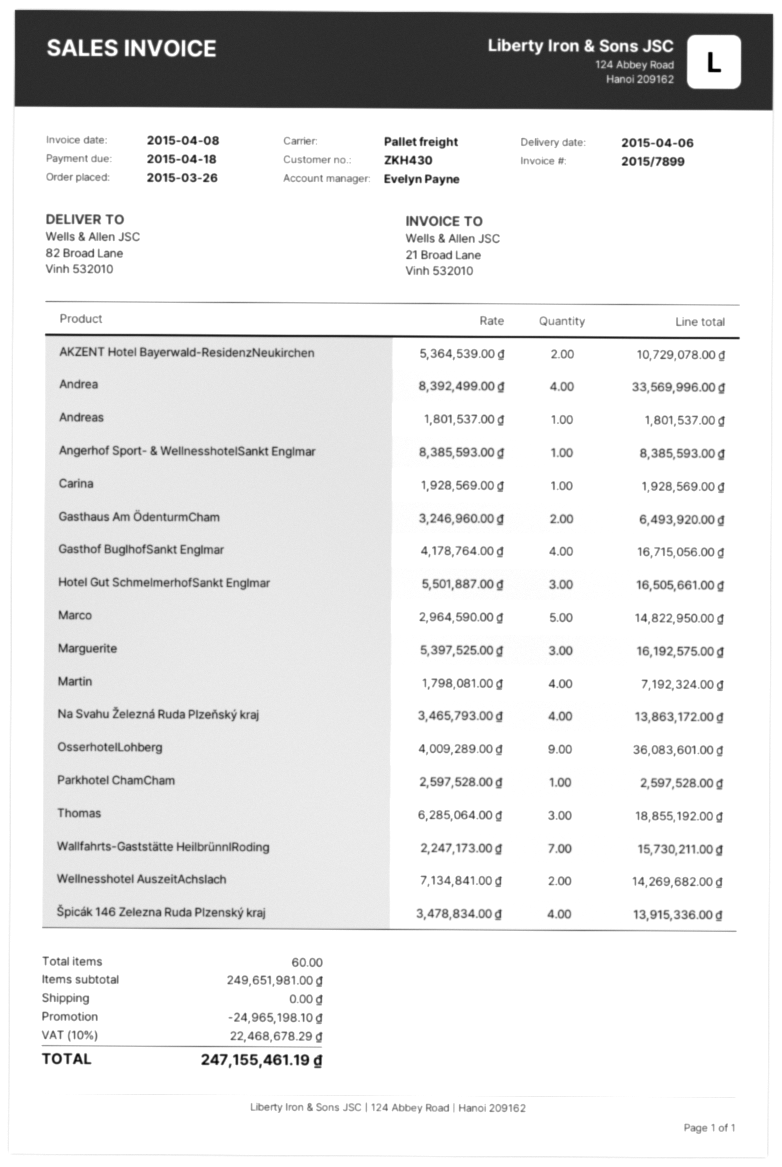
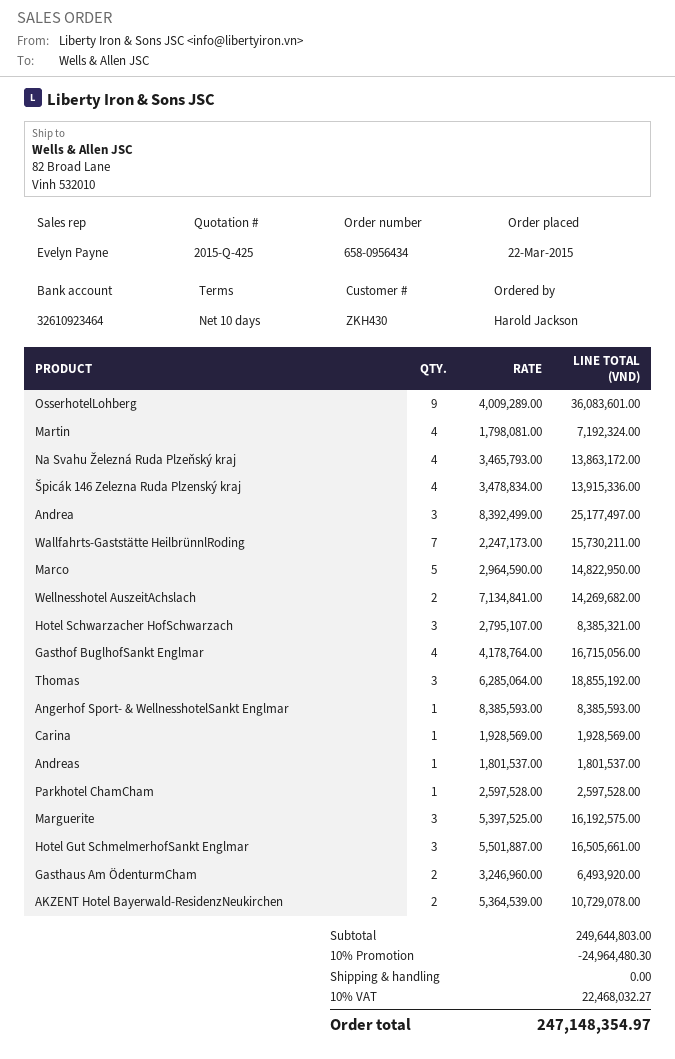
order date: 2015-03-26 -> 2015-03-22
Andrea: 4 x 8392499.00 = 33569996.00 -> 3 x 8392499.00 = 25177497.00
Hotel Schwarzacher HofSchwarzach: none -> 3 x 2795107.00 = 8385321.00
subtotal: 249651981.00 -> 249644803.00
discount: 24965198.10 -> 24964480.30
tax: 10% = 22468678.29 -> 10% = 22468032.27
total: 247155461.19 -> 247148354.97

